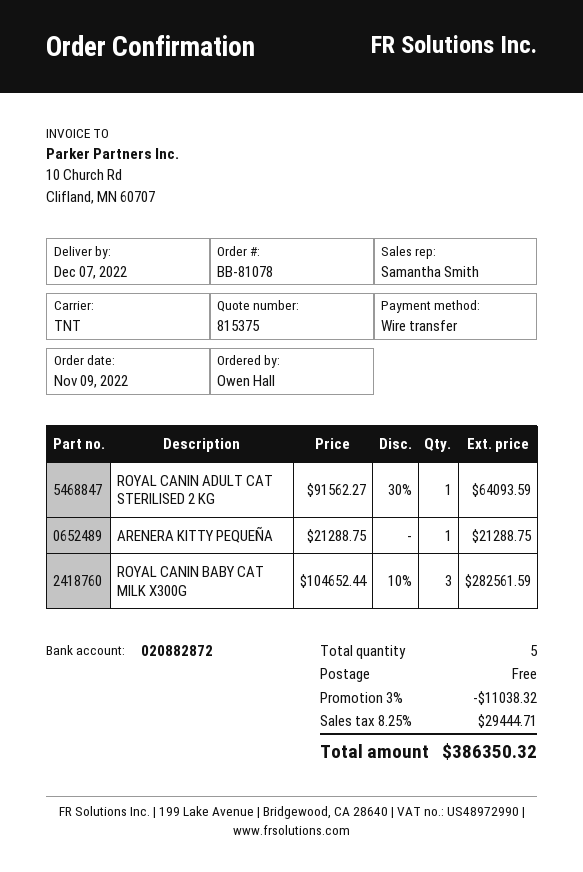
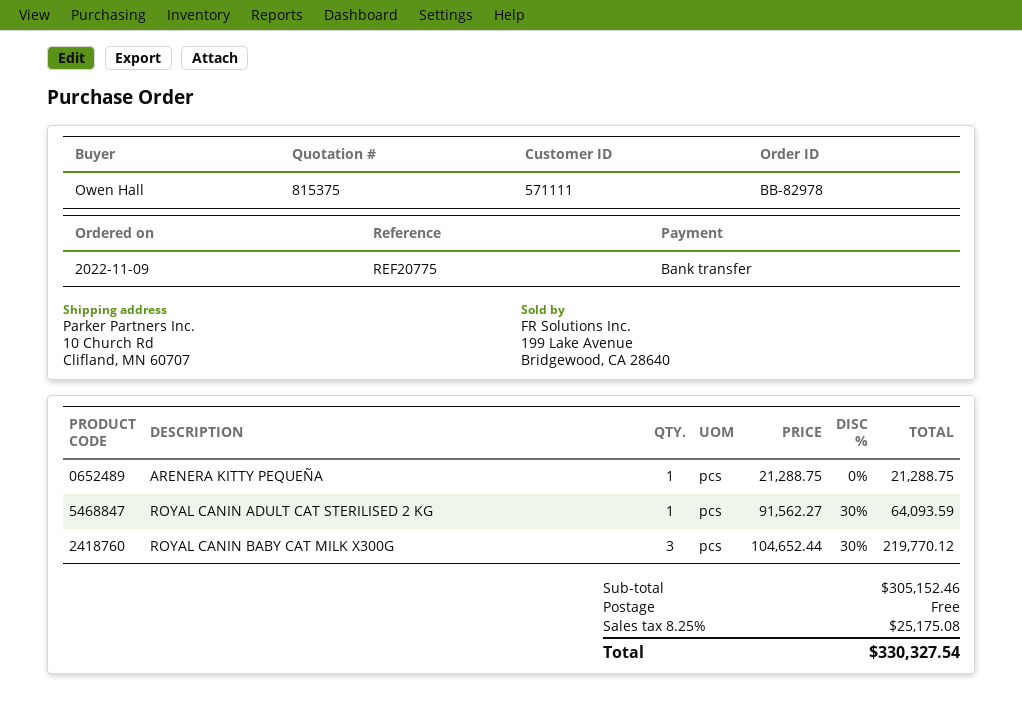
order number: BB-81078 -> BB-82978
ROYAL CANIN BABY CAT MILK X300G: 3 x 104652.44 - 10% = 282561.59 -> 3 x 104652.44 - 30% = 219770.12
discount: 3% = 11038.32 -> none
tax: 8.25% = 29444.71 -> 8.25% = 25175.08
total: 386350.32 -> 330327.54

